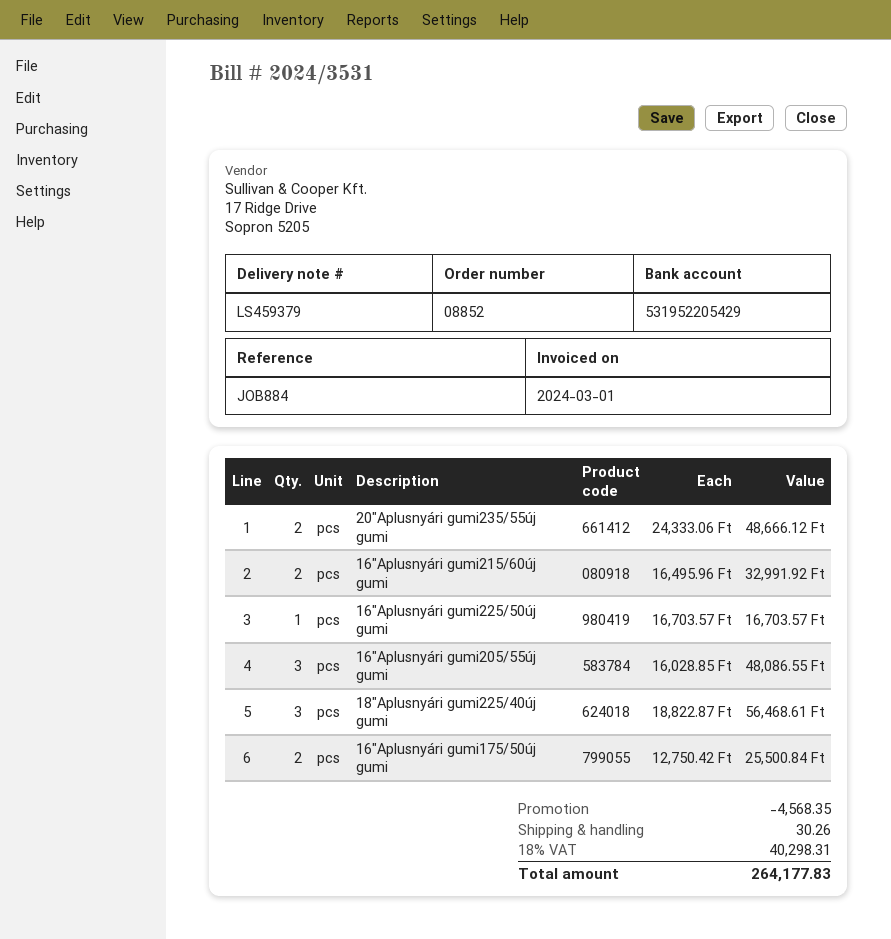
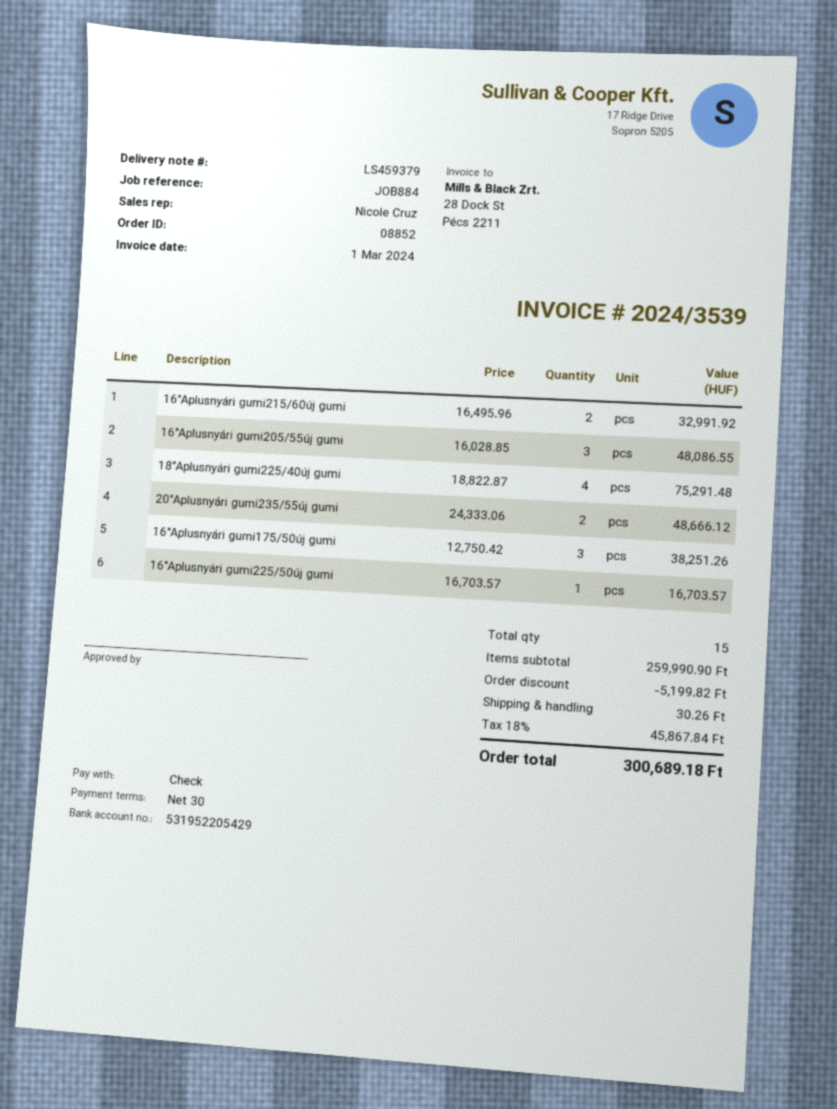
invoice number: 2024/3531 -> 2024/3539
18"Aplusnyári gumi225/40új gumi: 3 x 18822.87 = 56468.61 -> 4 x 18822.87 = 75291.48
16"Aplusnyári gumi175/50új gumi: 2 x 12750.42 = 25500.84 -> 3 x 12750.42 = 38251.26
discount: 4568.35 -> 5199.82
tax: 18% = 40298.31 -> 18% = 45867.84
total: 264177.83 -> 300689.18

